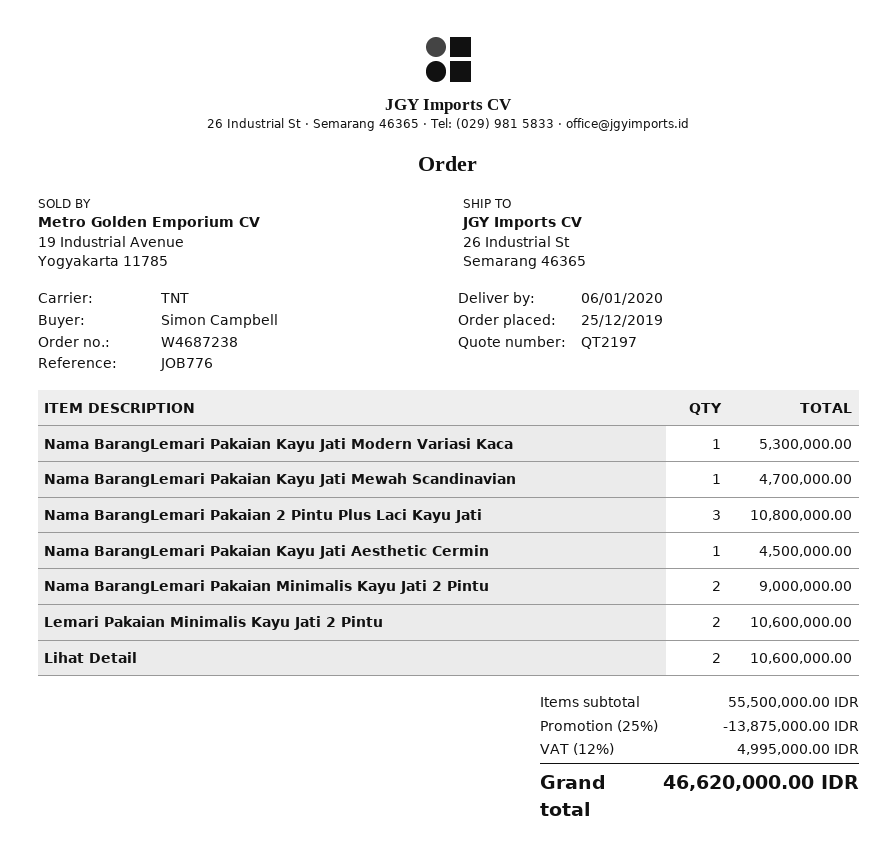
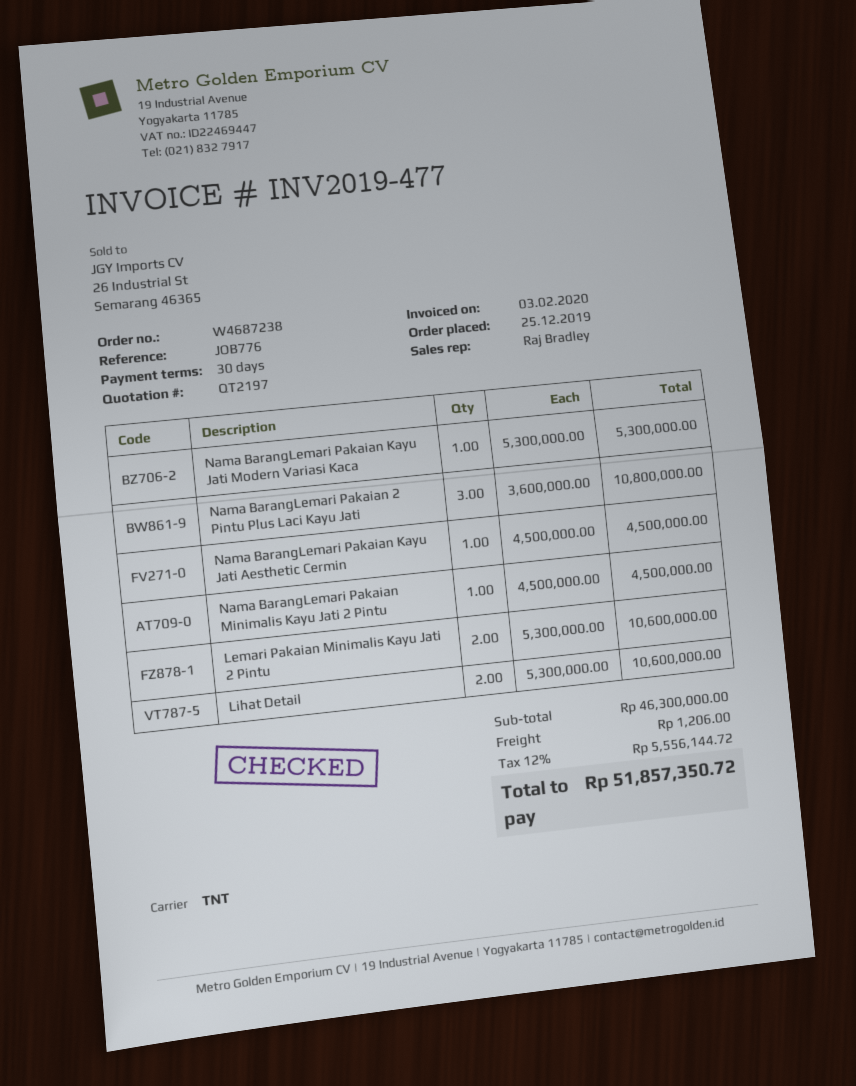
Nama BarangLemari Pakaian Kayu Jati Mewah Scandinavian: 1 for 4700000.00 -> none
Nama BarangLemari Pakaian Minimalis Kayu Jati 2 Pintu: 2 for 9000000.00 -> 1 for 4500000.00
subtotal: 55500000.00 -> 46300000.00
discount: 25% = 13875000.00 -> none
shipping: none -> 1206.00
tax: 12% = 4995000.00 -> 12% = 5556144.72
total: 46620000.00 -> 51857350.72

